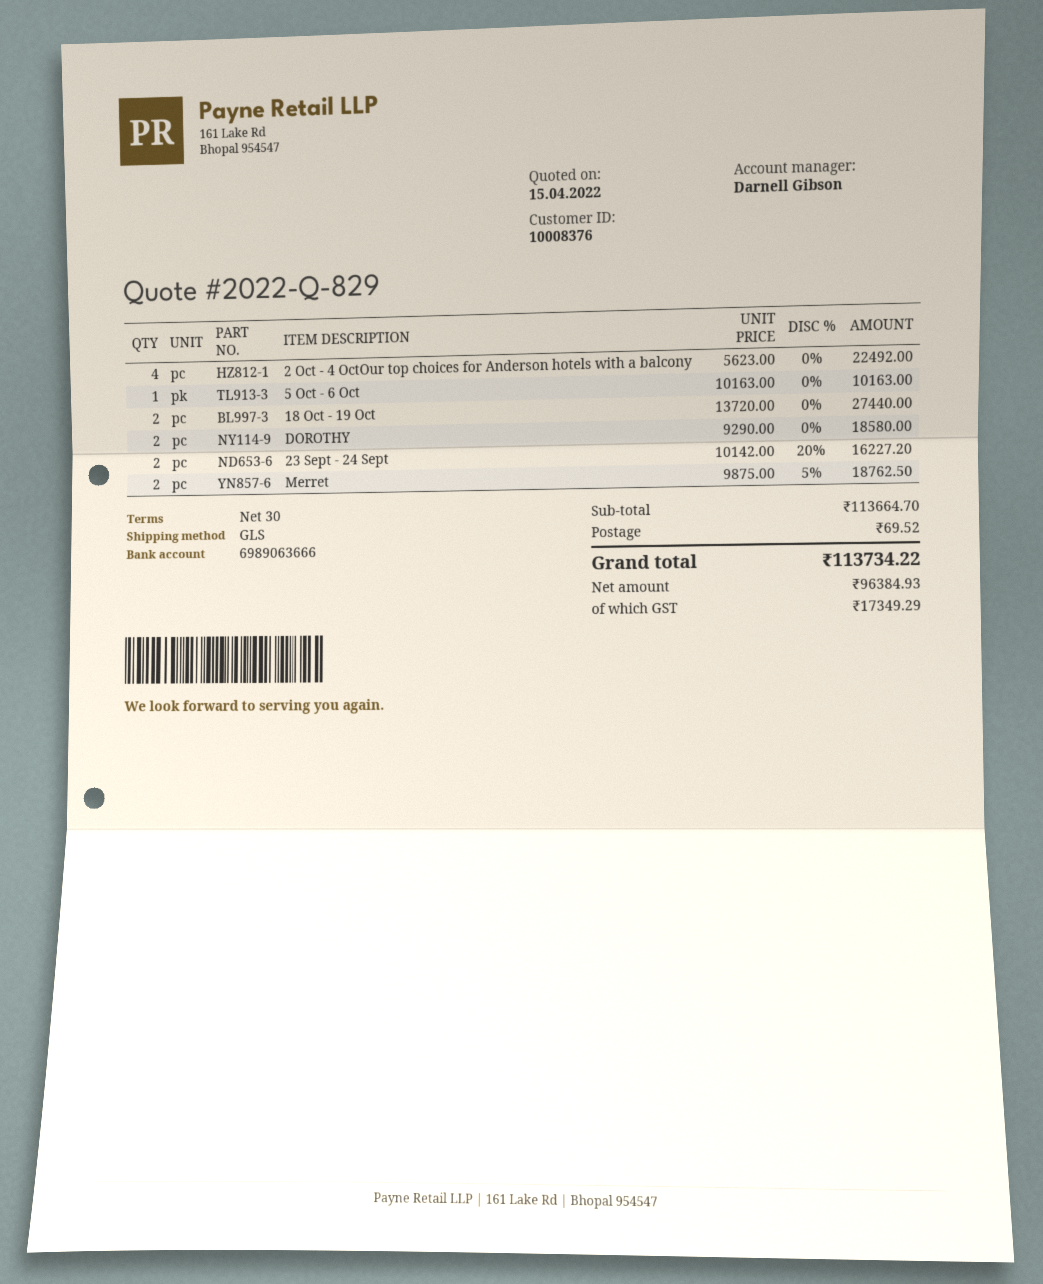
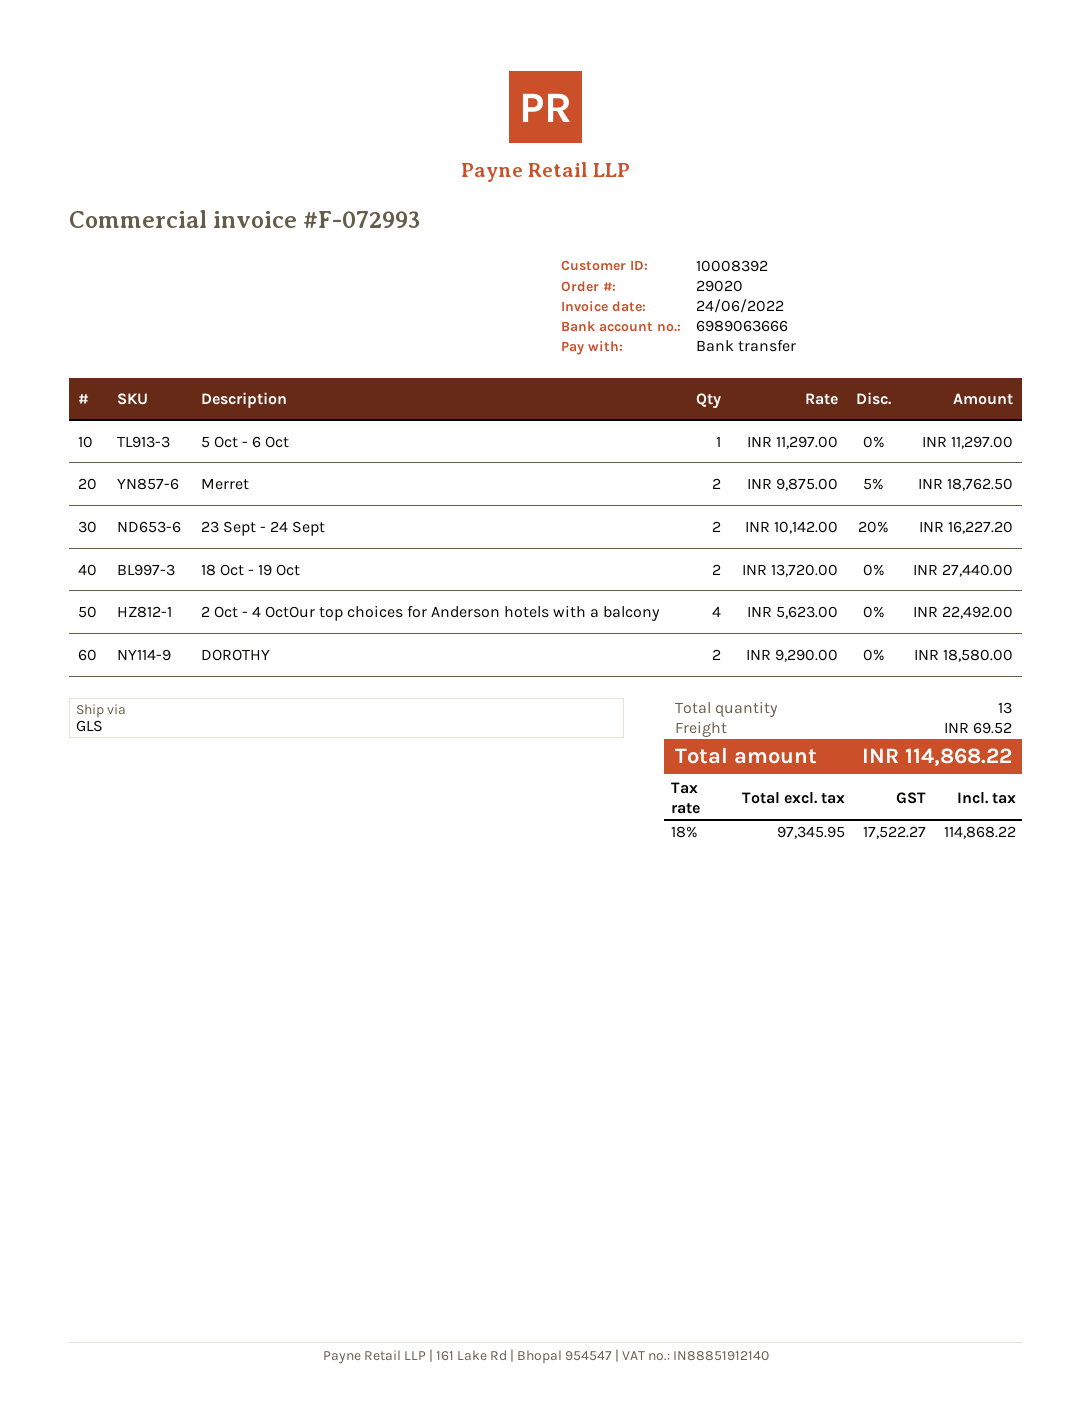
customer number: 10008376 -> 10008392
5 Oct - 6 Oct: 1 x 10163.00 = 10163.00 -> 1 x 11297.00 = 11297.00
net: 96384.93 -> 97345.95
tax: 17349.29 -> 17522.27
total: 113734.22 -> 114868.22

